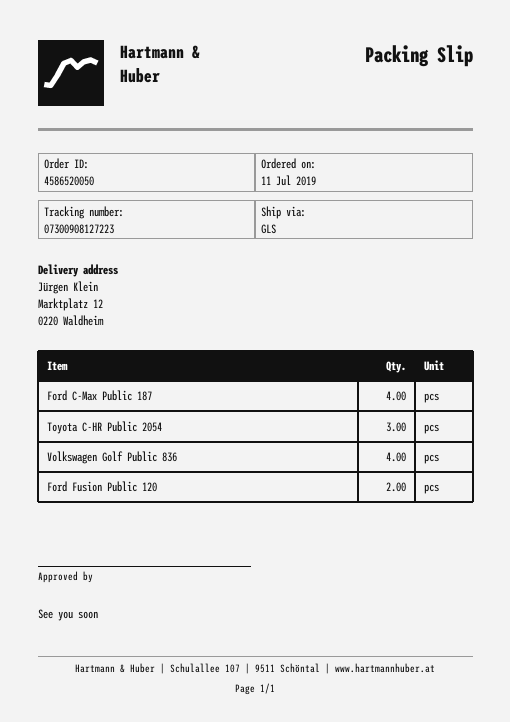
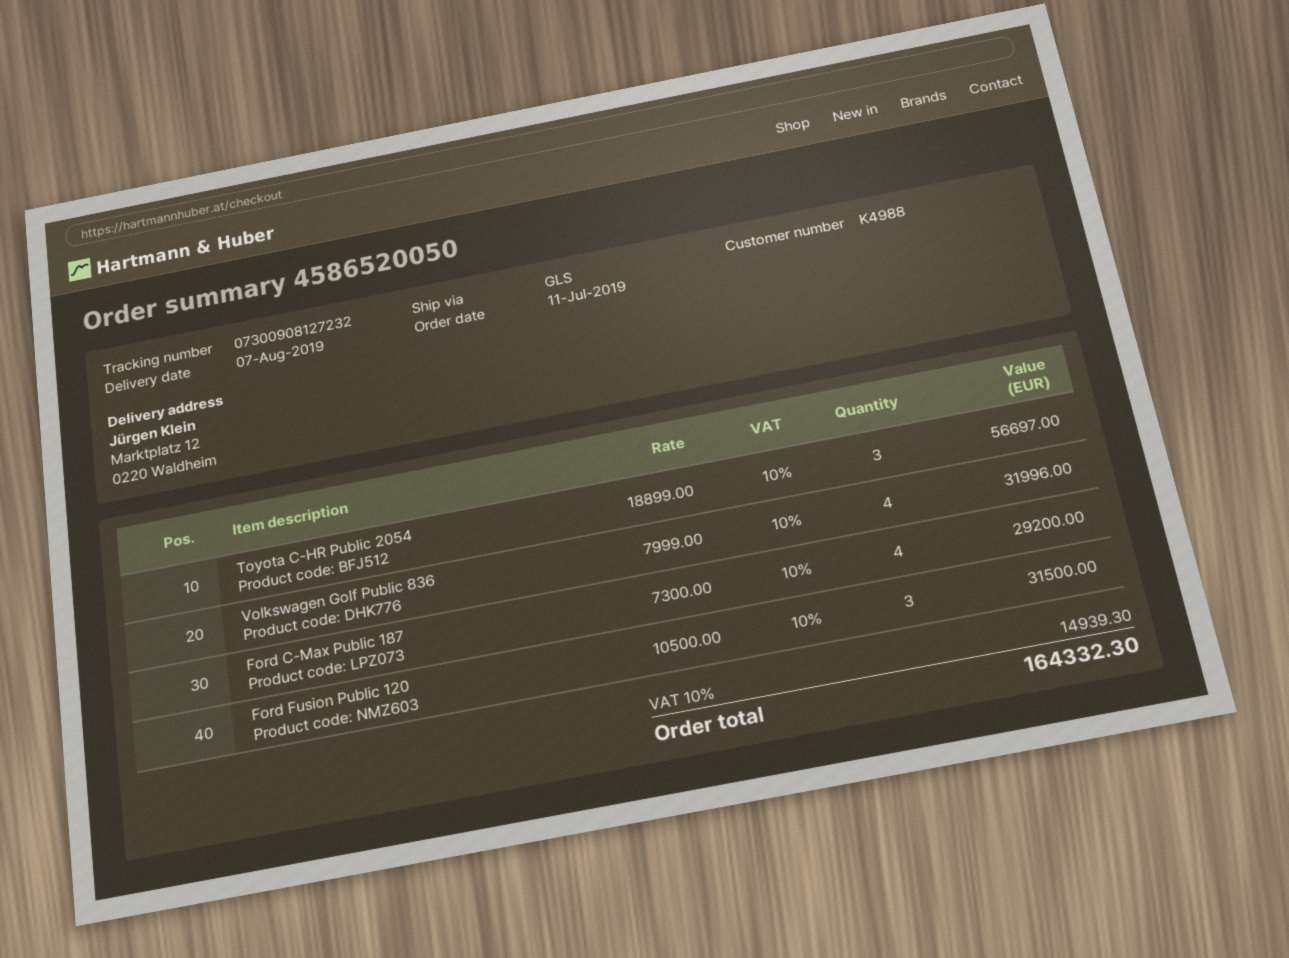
tracking number: 07300908127223 -> 07300908127232
Ford Fusion Public 120: 2 -> 3

